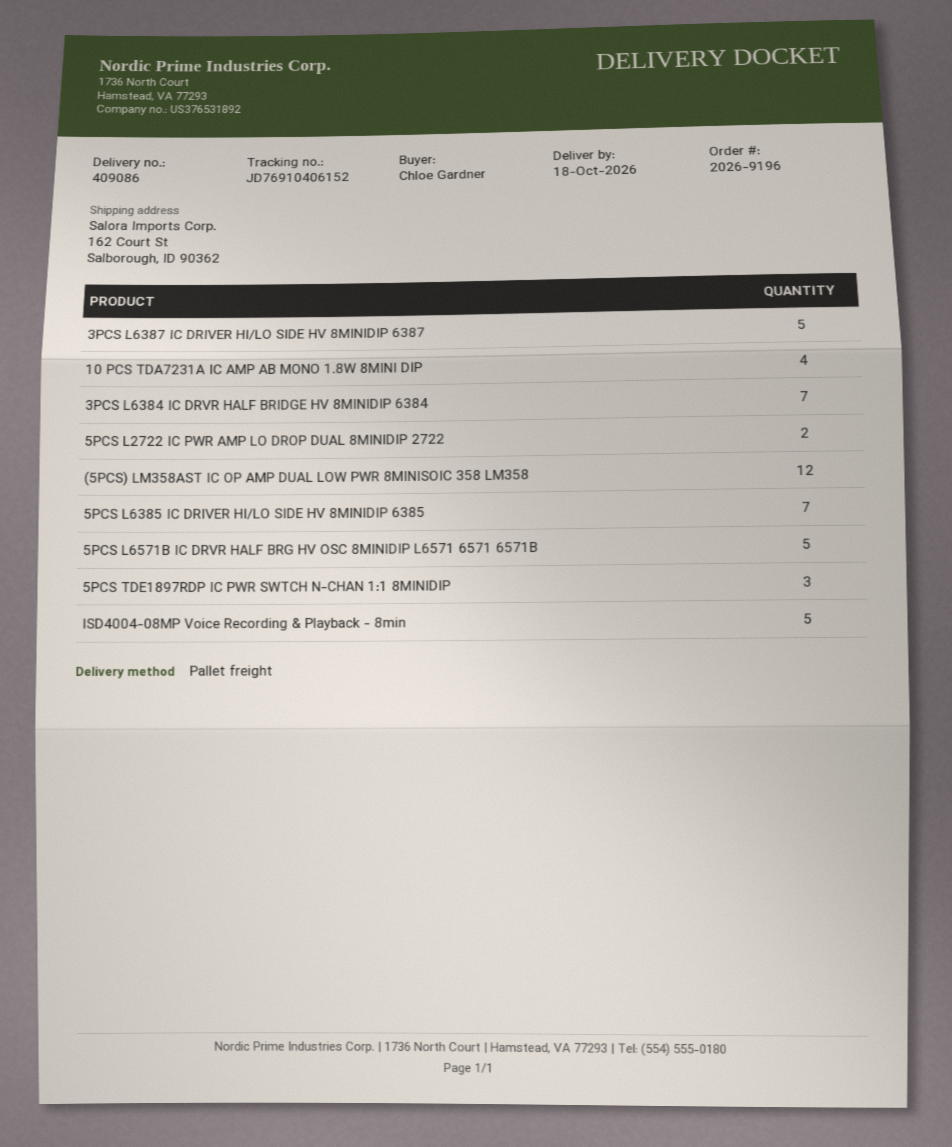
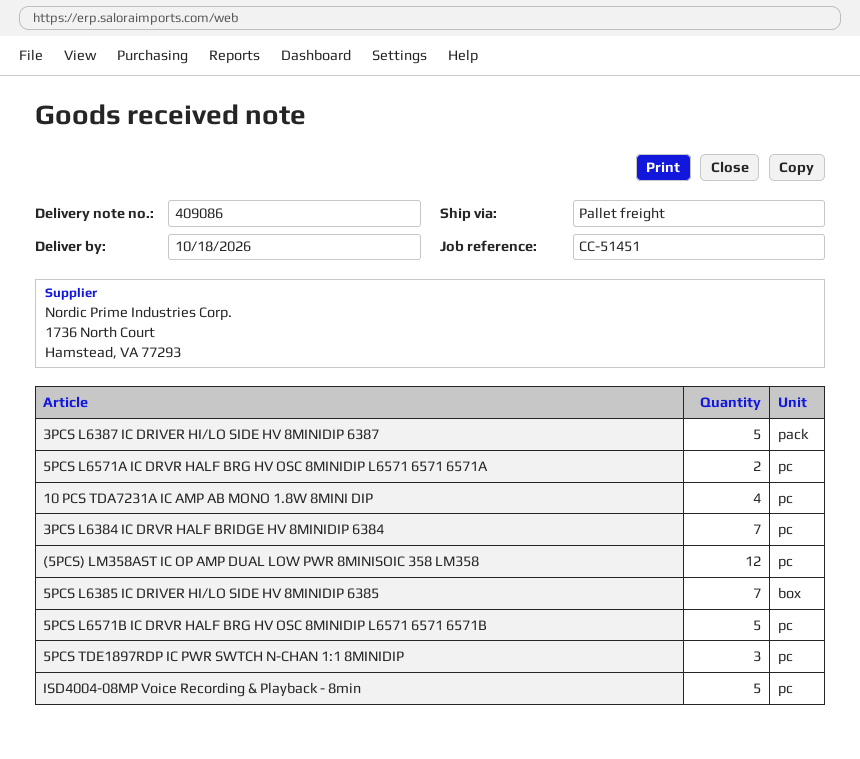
5PCS L2722 IC PWR AMP LO DROP DUAL 8MINIDIP 2722: 2 -> none
5PCS L6571A IC DRVR HALF BRG HV OSC 8MINIDIP L6571 6571 6571A: none -> 2

